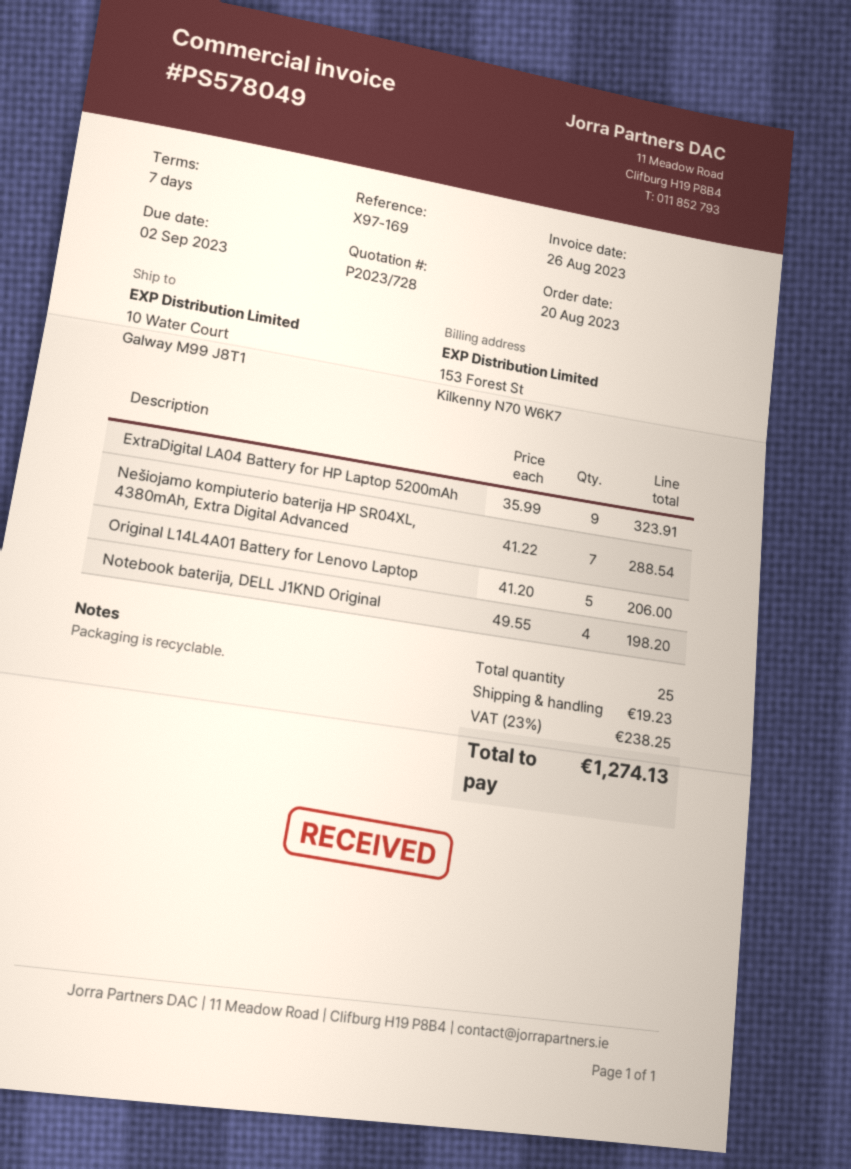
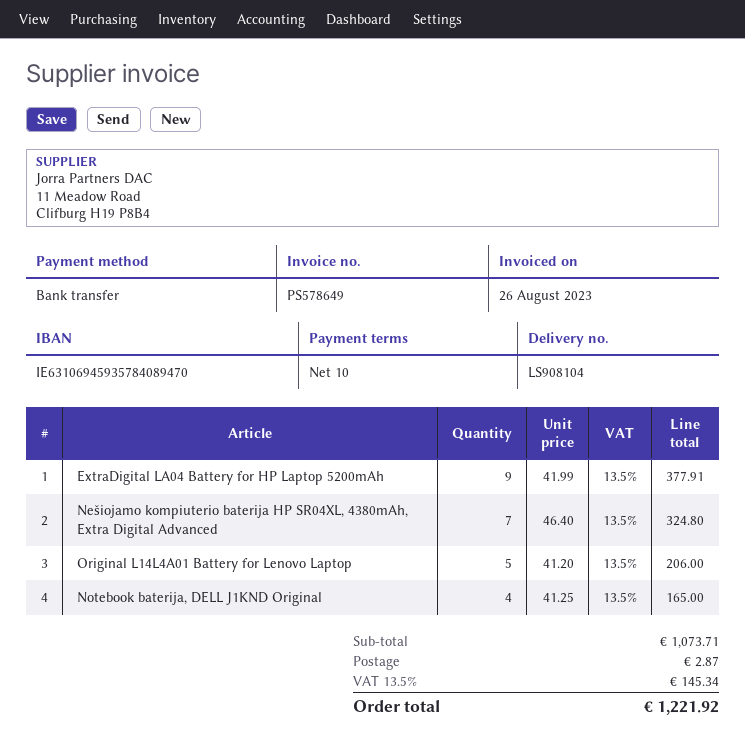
invoice number: PS578049 -> PS578649
payment terms: 7 days -> 10 days
ExtraDigital LA04 Battery for HP Laptop 5200mAh: 9 x 35.99 = 323.91 -> 9 x 41.99 = 377.91
Nešiojamo kompiuterio baterija HP SR04XL, 4380mAh, Extra Digital Advanced: 7 x 41.22 = 288.54 -> 7 x 46.40 = 324.80
Notebook baterija, DELL J1KND Original: 4 x 49.55 = 198.20 -> 4 x 41.25 = 165.00
shipping: 19.23 -> 2.87
tax: 23% = 238.25 -> 13.5% = 145.34
total: 1274.13 -> 1221.92

